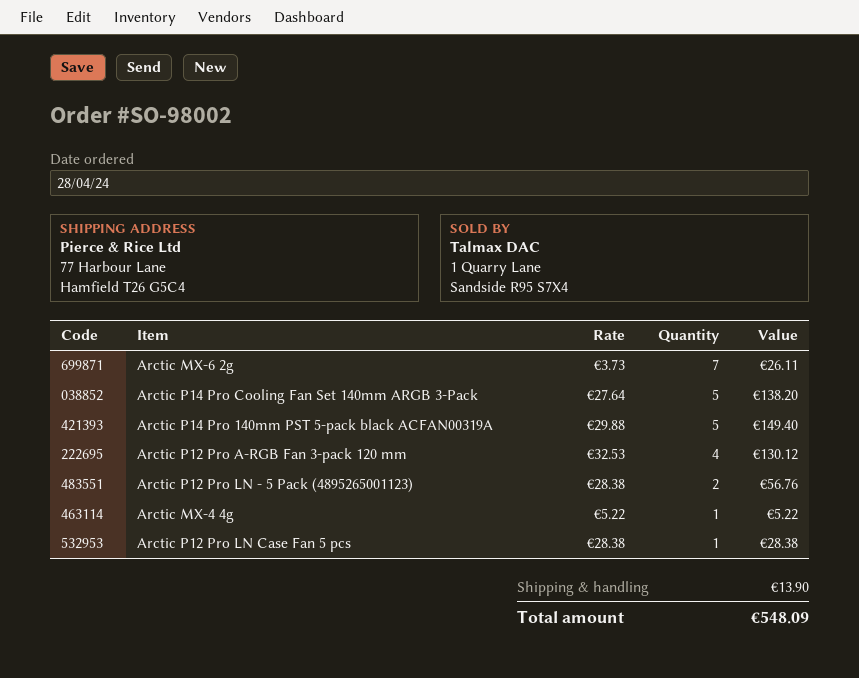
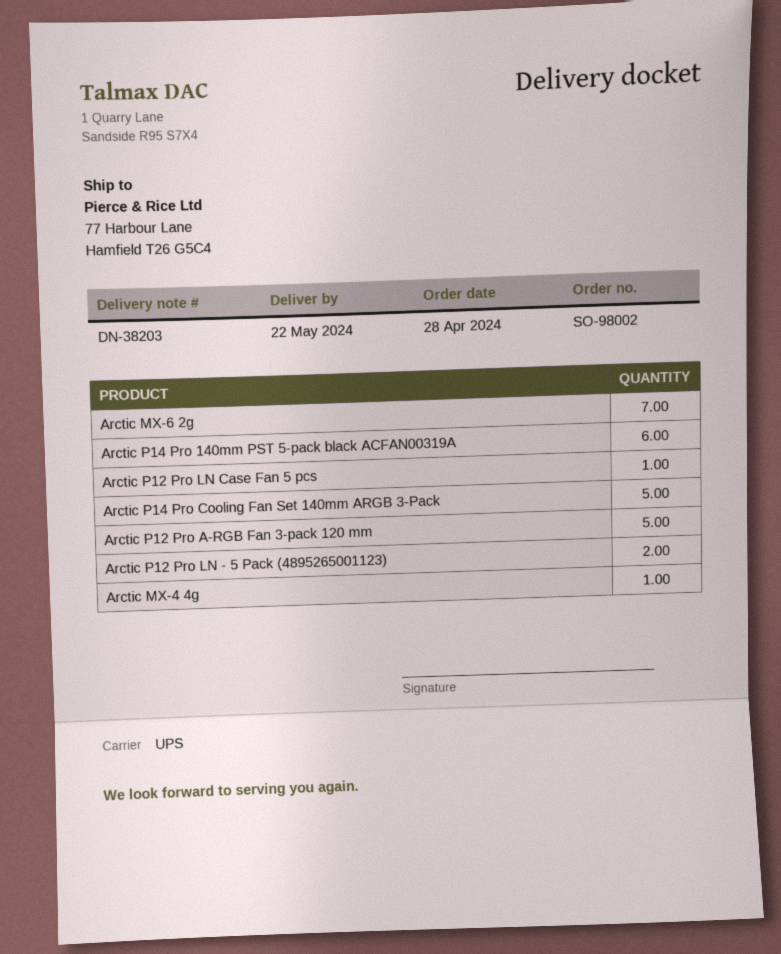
Arctic P14 Pro 140mm PST 5-pack black ACFAN00319A: 5 -> 6
Arctic P12 Pro A-RGB Fan 3-pack 120 mm: 4 -> 5

